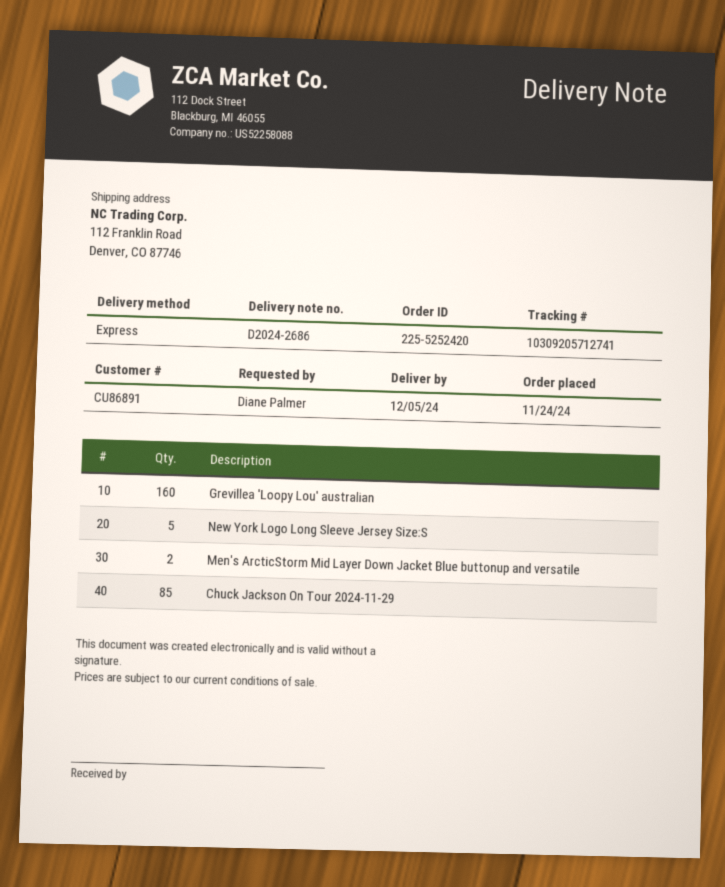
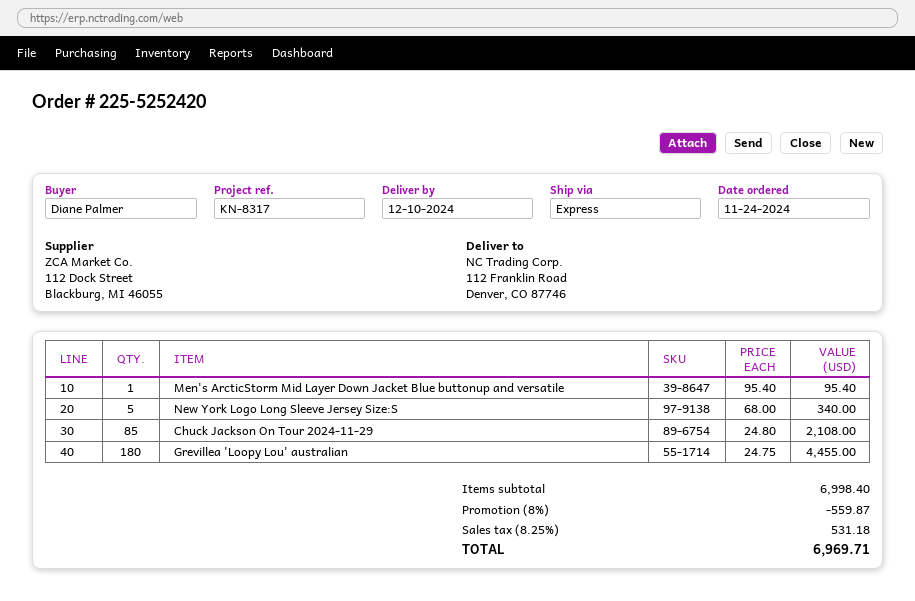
delivery date: 2024-12-05 -> 2024-12-10
Grevillea 'Loopy Lou' australian: 160 -> 180
Men's ArcticStorm Mid Layer Down Jacket Blue buttonup and versatile: 2 -> 1

